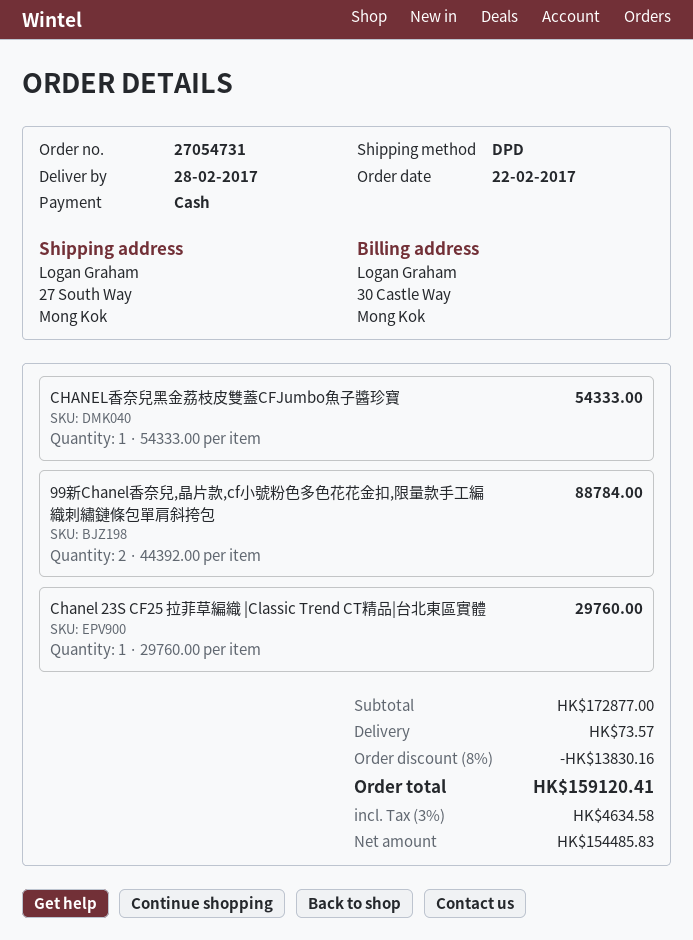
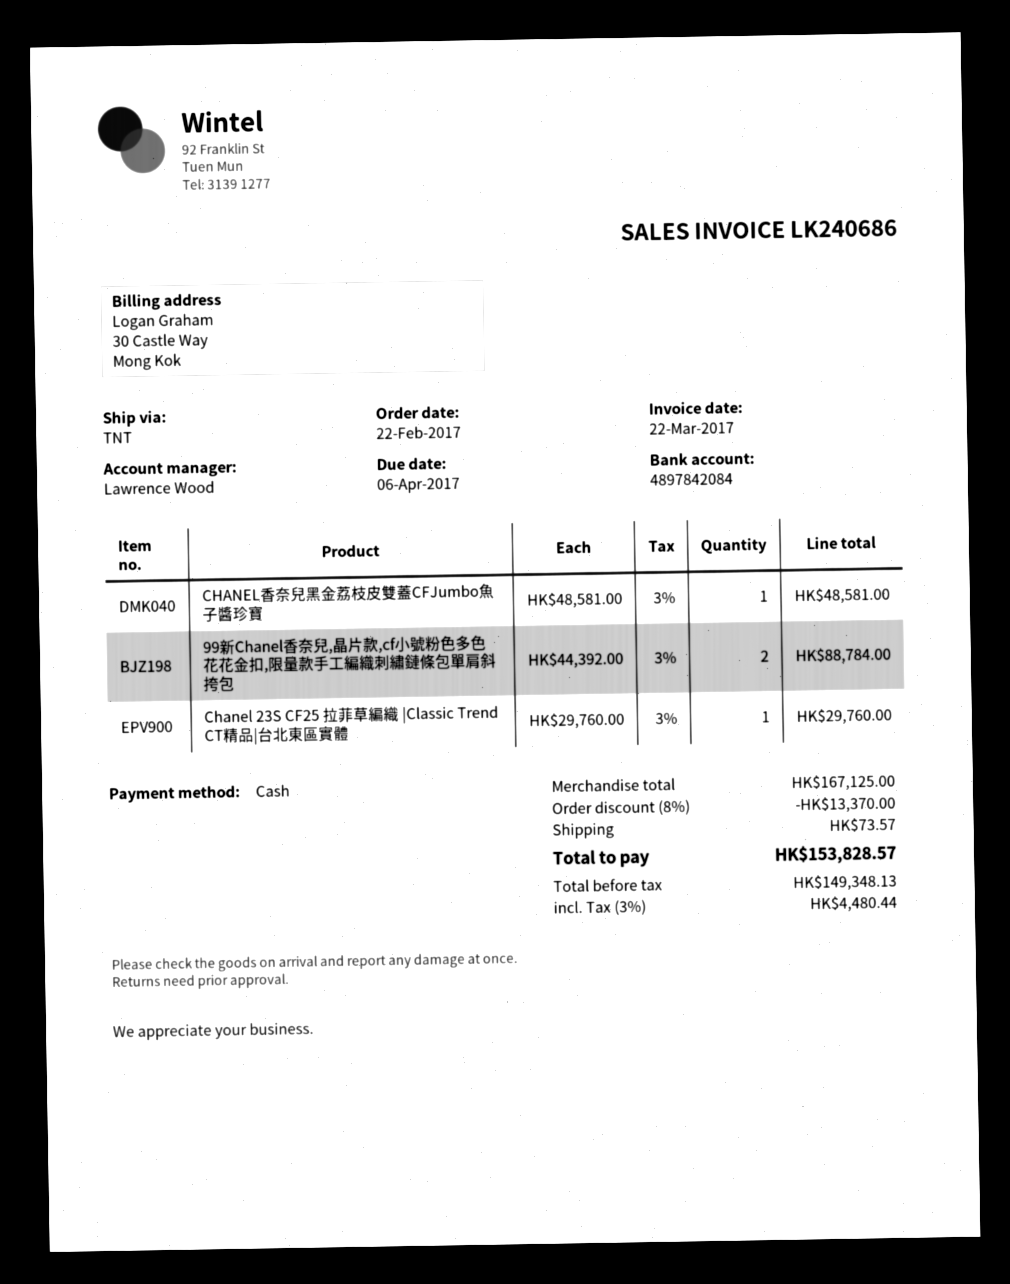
shipping method: DPD -> TNT
CHANEL香奈兒黑金荔枝皮雙蓋CFJumbo魚子醬珍寶: 1 x 54333.00 = 54333.00 -> 1 x 48581.00 = 48581.00
subtotal: 172877.00 -> 167125.00
discount: 8% = 13830.16 -> 8% = 13370.00
net: 154485.83 -> 149348.13
tax: 3% = 4634.58 -> 3% = 4480.44
total: 159120.41 -> 153828.57

